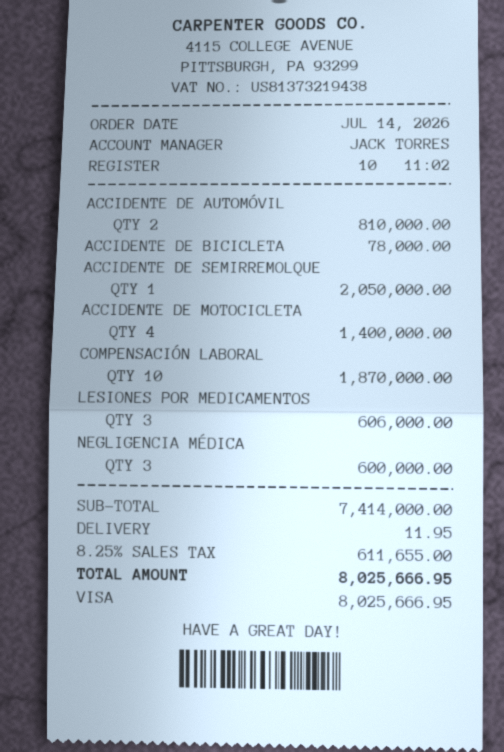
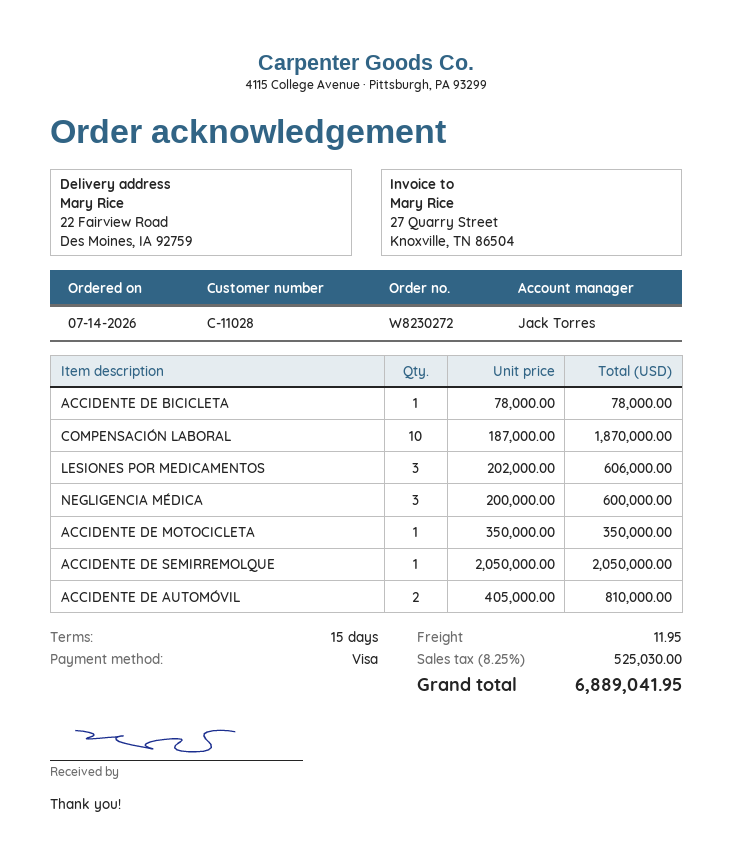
ACCIDENTE DE MOTOCICLETA: 4 for 1400000.00 -> 1 for 350000.00
tax: 8.25% = 611655.00 -> 8.25% = 525030.00
total: 8025666.95 -> 6889041.95

